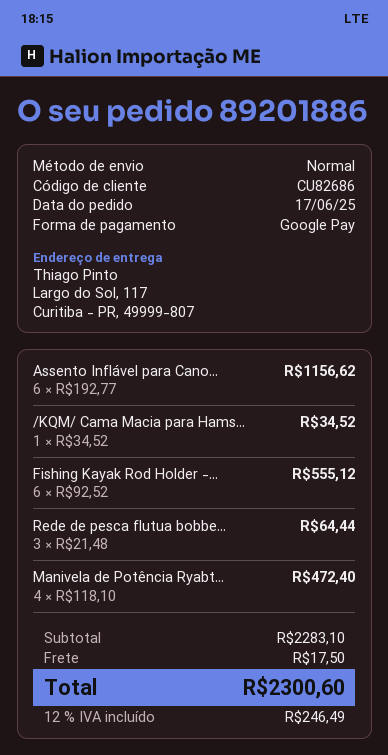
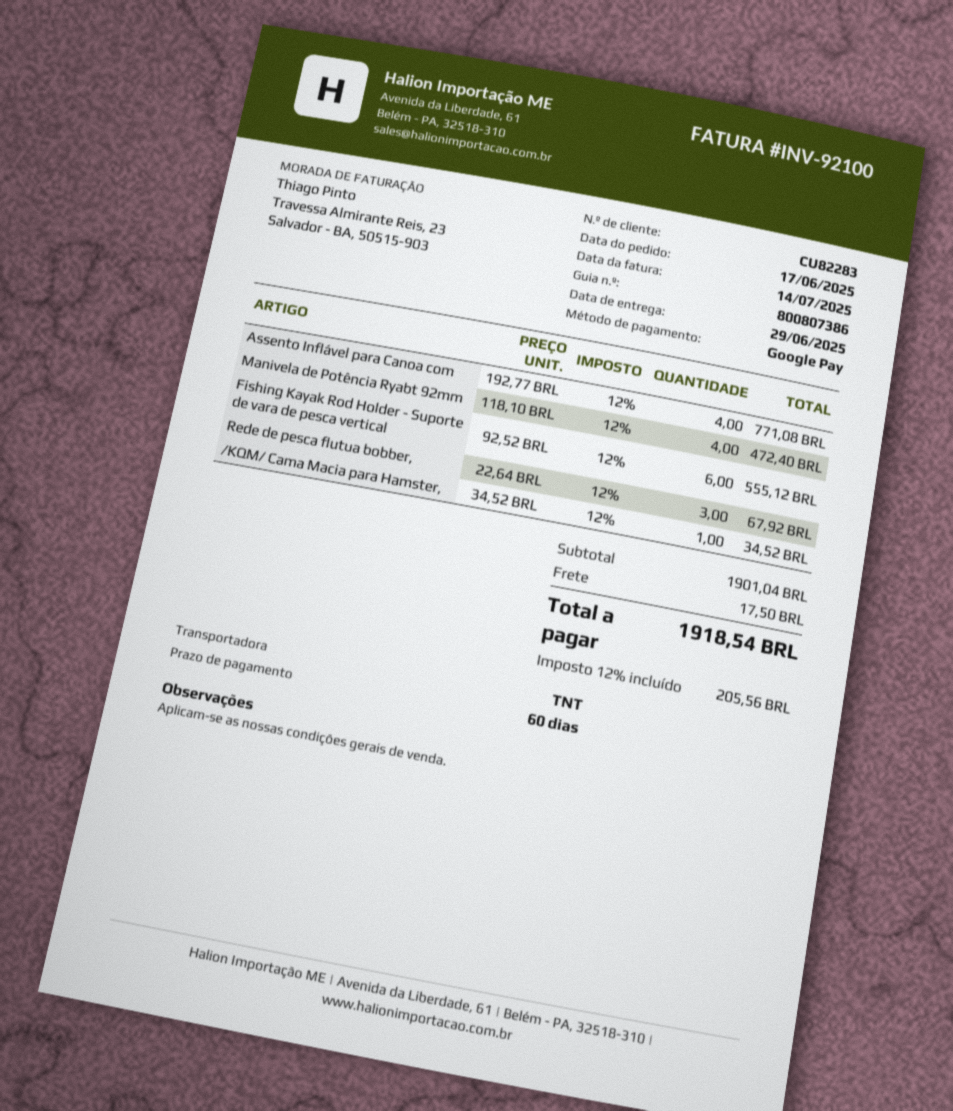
customer number: CU82686 -> CU82283
shipping method: standard -> TNT
Assento Inflável para Cano...: 6 x 192.77 = 1156.62 -> 4 x 192.77 = 771.08
Rede de pesca flutua bobbe...: 3 x 21.48 = 64.44 -> 3 x 22.64 = 67.92
subtotal: 2283.10 -> 1901.04
tax: 12% = 246.49 -> 12% = 205.56
total: 2300.60 -> 1918.54

